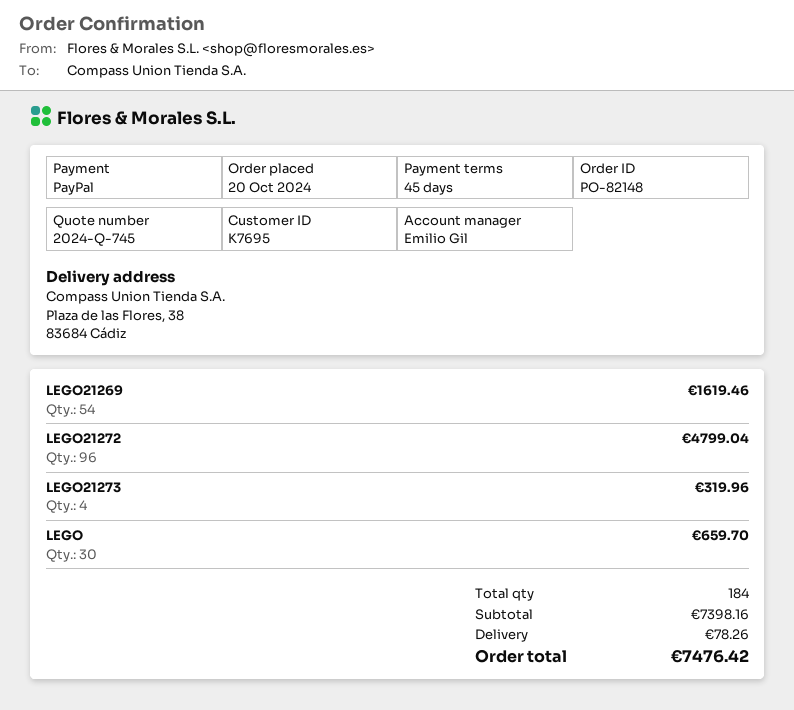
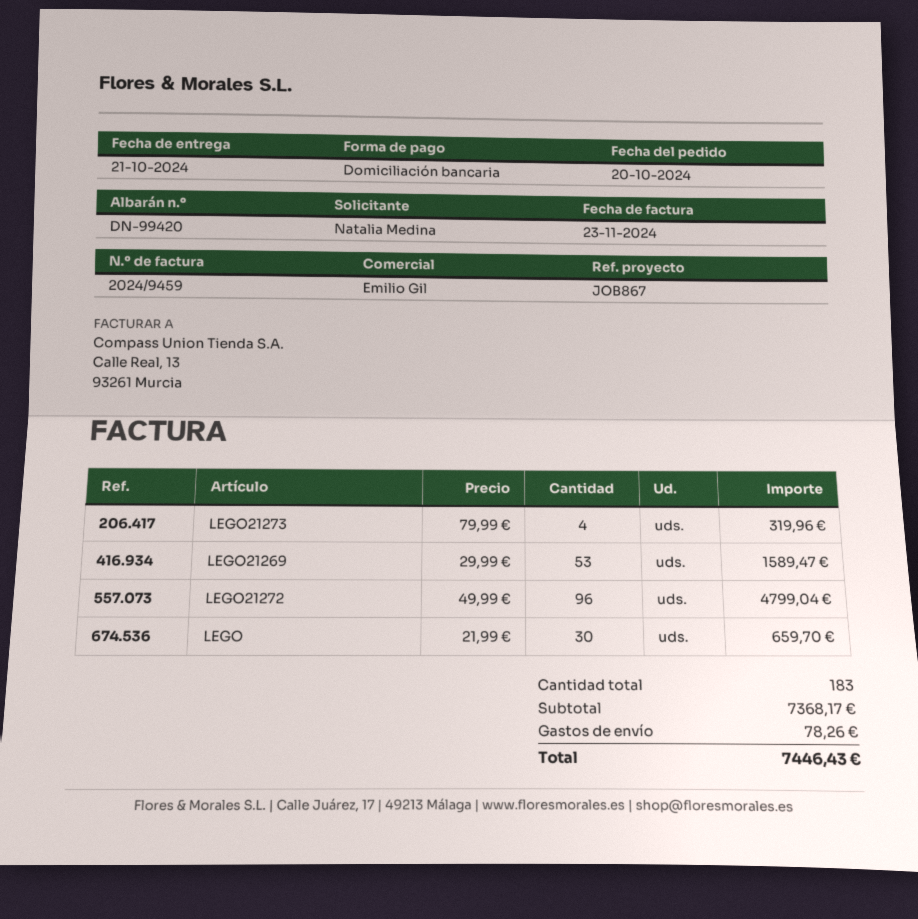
payment method: PayPal -> direct debit
LEGO21269: 54 for 1619.46 -> 53 for 1589.47
total quantity: 184 -> 183
subtotal: 7398.16 -> 7368.17
total: 7476.42 -> 7446.43

